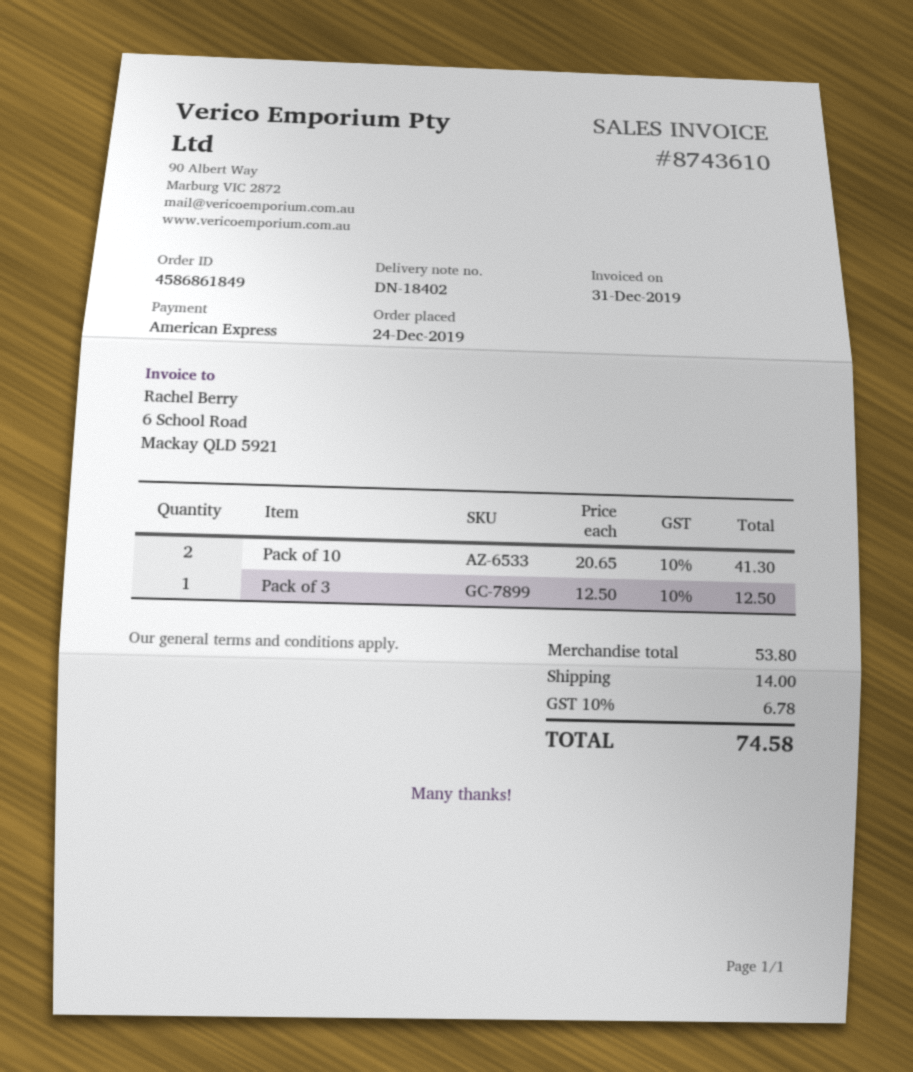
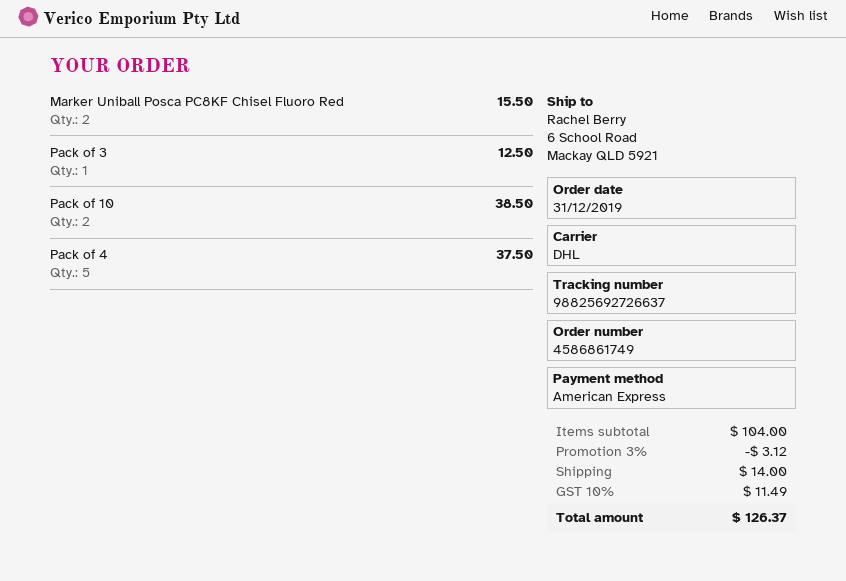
order number: 4586861849 -> 4586861749
order date: 2019-12-24 -> 2019-12-31
Pack of 10: 2 for 41.30 -> 2 for 38.50
Marker Uniball Posca PC8KF Chisel Fluoro Red: none -> 2 for 15.50
Pack of 4: none -> 5 for 37.50
subtotal: 53.80 -> 104.00
discount: none -> 3% = 3.12
tax: 10% = 6.78 -> 10% = 11.49
total: 74.58 -> 126.37

